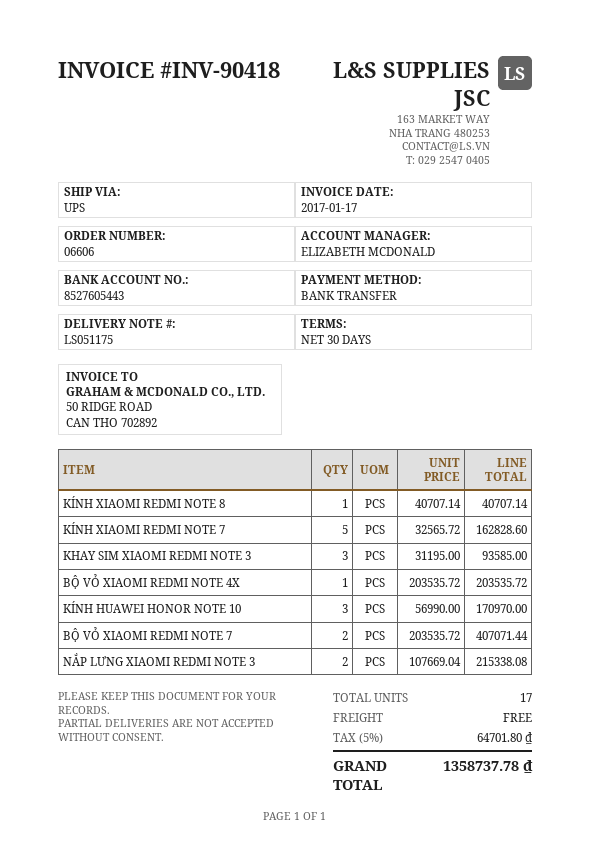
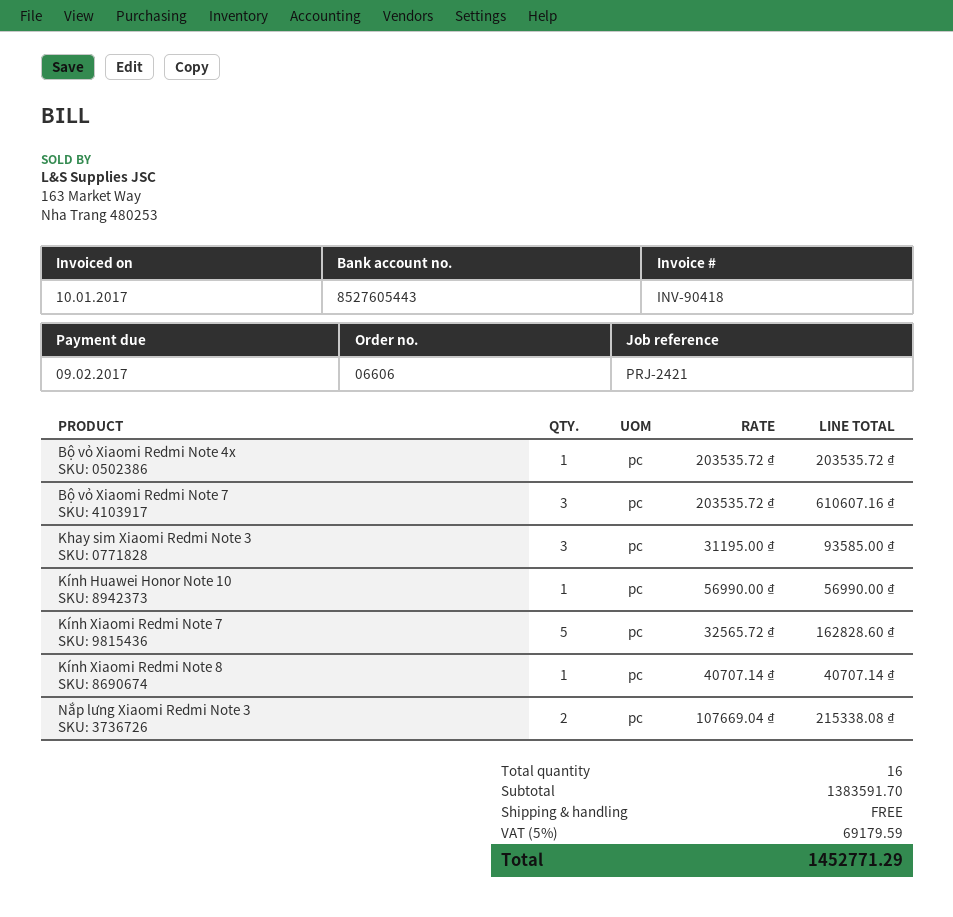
invoice date: 2017-01-17 -> 2017-01-10
KÍNH HUAWEI HONOR NOTE 10: 3 x 56990.00 = 170970.00 -> 1 x 56990.00 = 56990.00
BỘ VỎ XIAOMI REDMI NOTE 7: 2 x 203535.72 = 407071.44 -> 3 x 203535.72 = 610607.16
total quantity: 17 -> 16
tax: 5% = 64701.80 -> 5% = 69179.59
total: 1358737.78 -> 1452771.29

